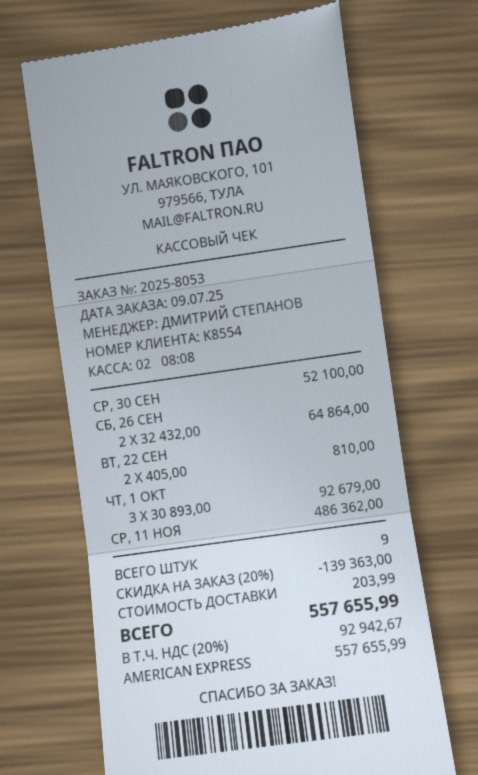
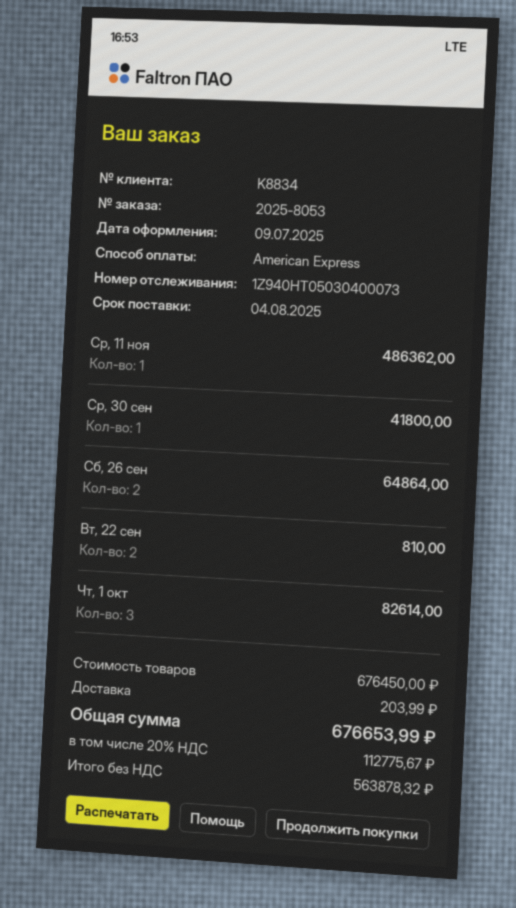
customer number: K8554 -> K8834
СР, 30 СЕН: 1 for 52100.00 -> 1 for 41800.00
ЧТ, 1 ОКТ: 3 for 92679.00 -> 3 for 82614.00
discount: 20% = 139363.00 -> none
tax: 20% = 92942.67 -> 20% = 112775.67
total: 557655.99 -> 676653.99

